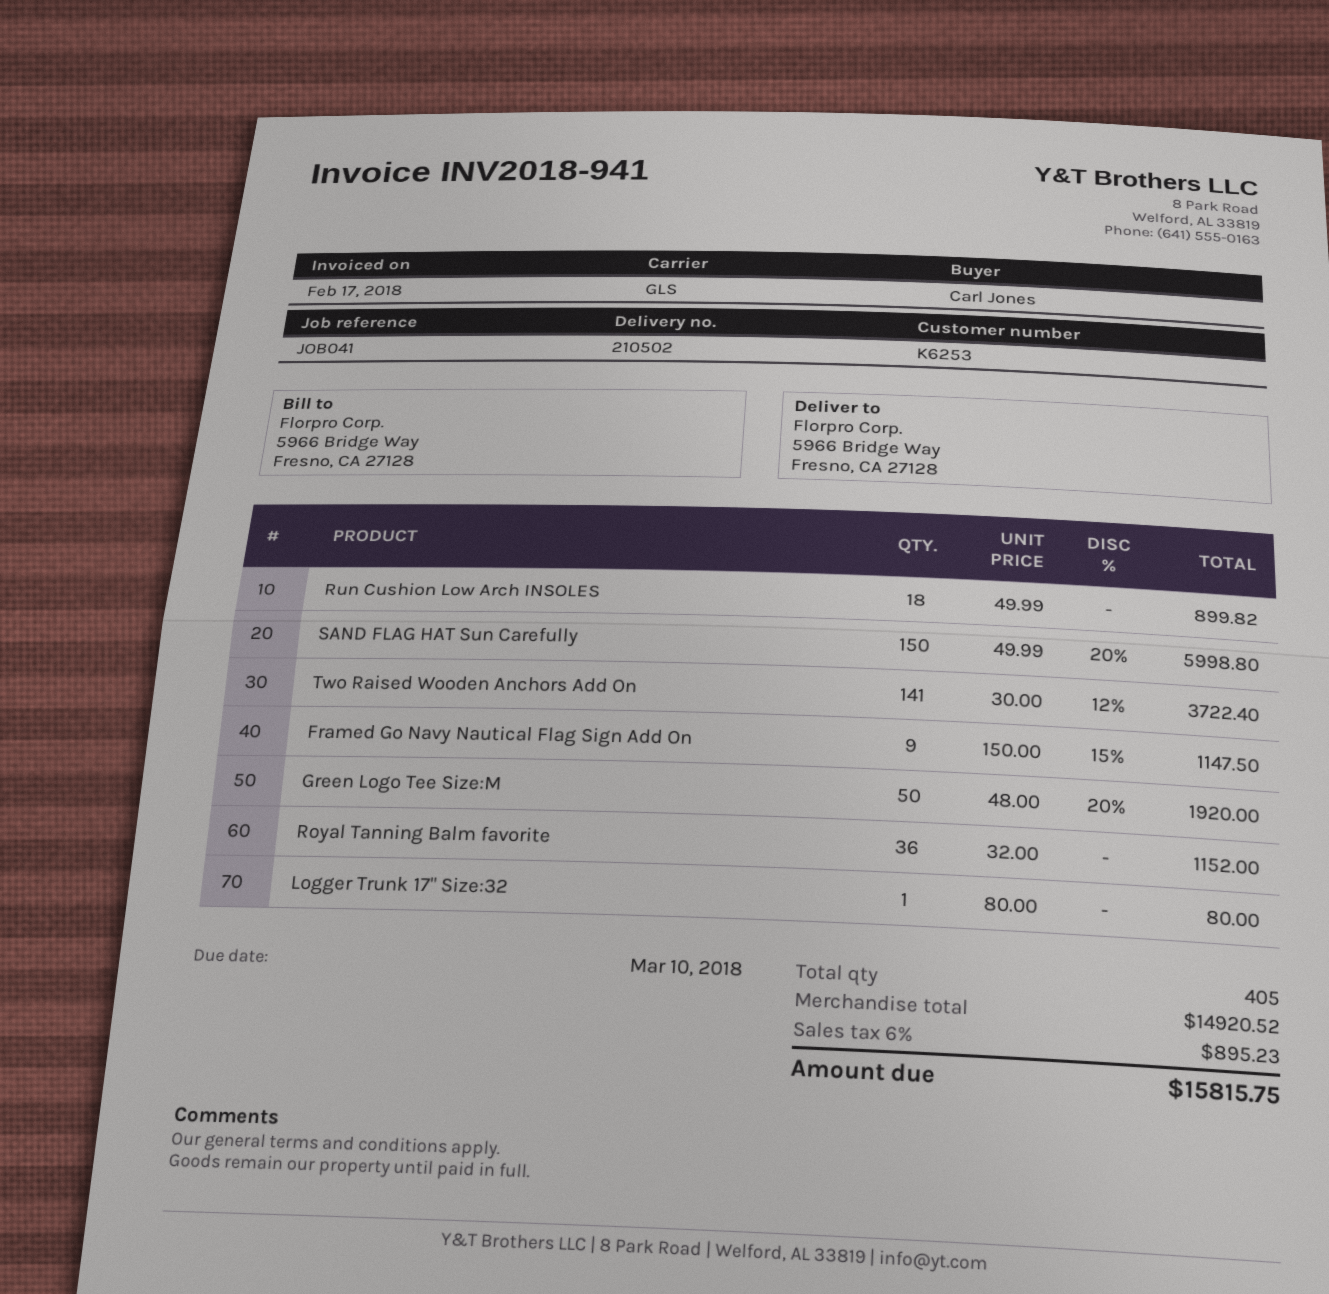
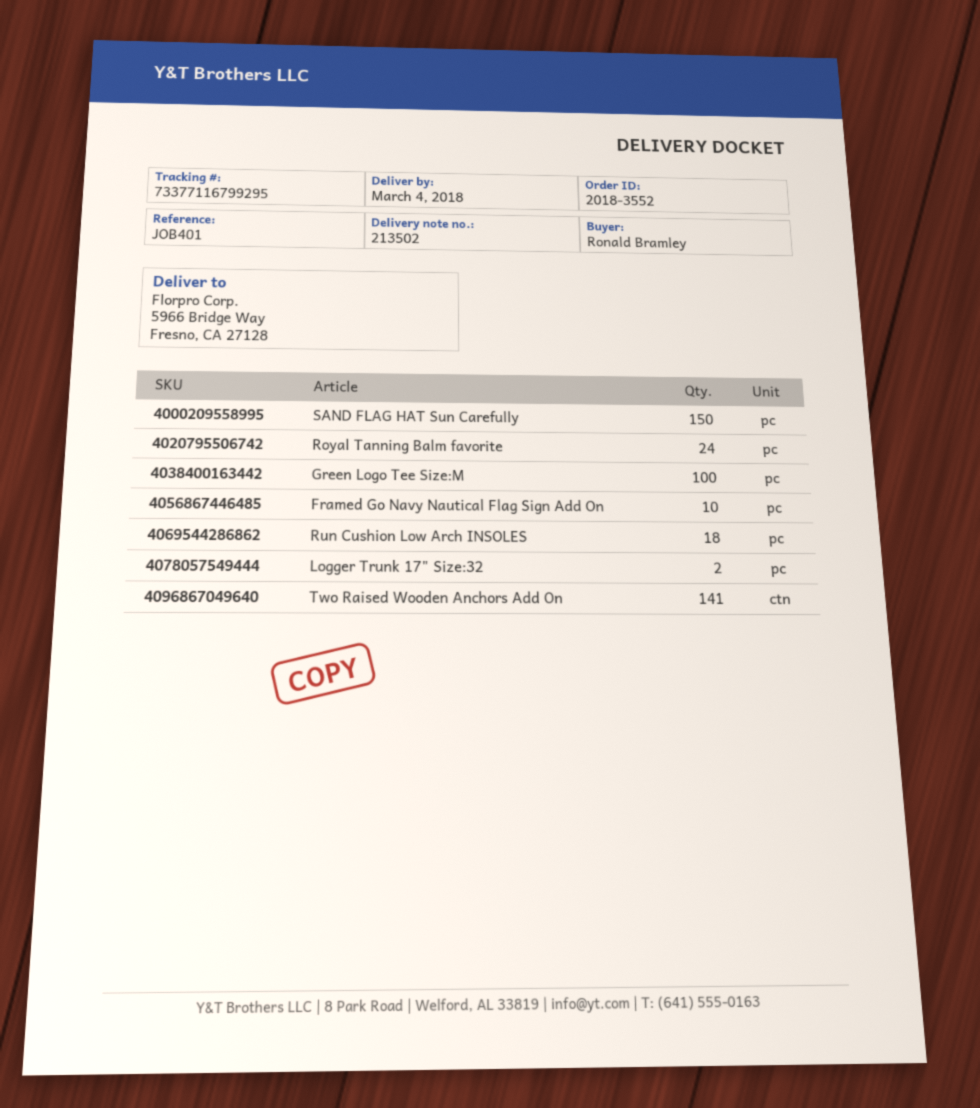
delivery note number: 210502 -> 213502
reference: JOB041 -> JOB401
ordered by: Carl Jones -> Ronald Bramley
Framed Go Navy Nautical Flag Sign Add On: 9 -> 10
Green Logo Tee Size:M: 50 -> 100
Royal Tanning Balm favorite: 36 -> 24
Logger Trunk 17" Size:32: 1 -> 2

